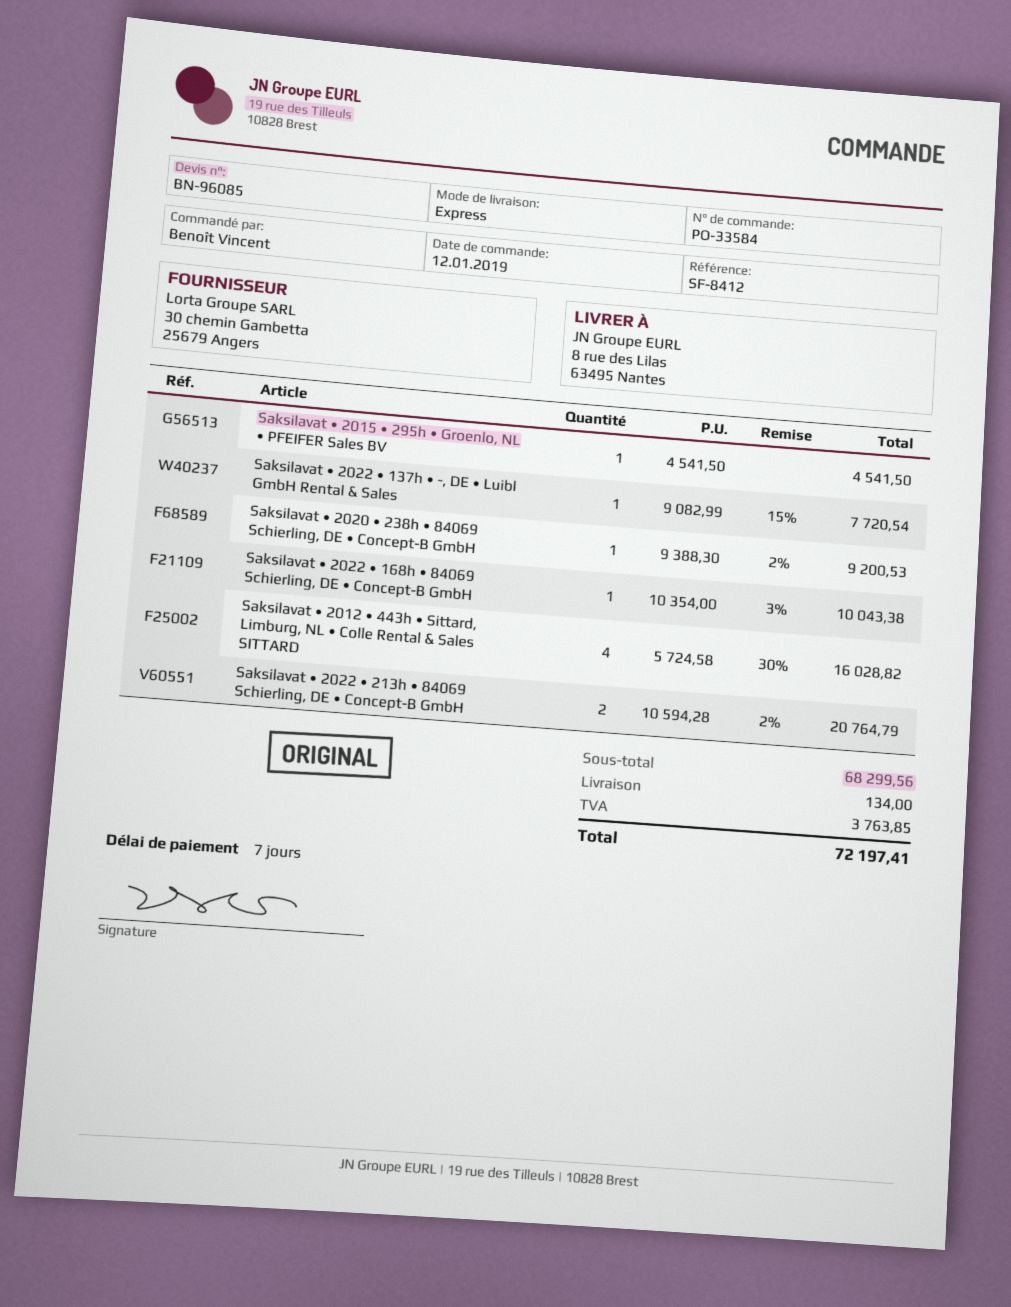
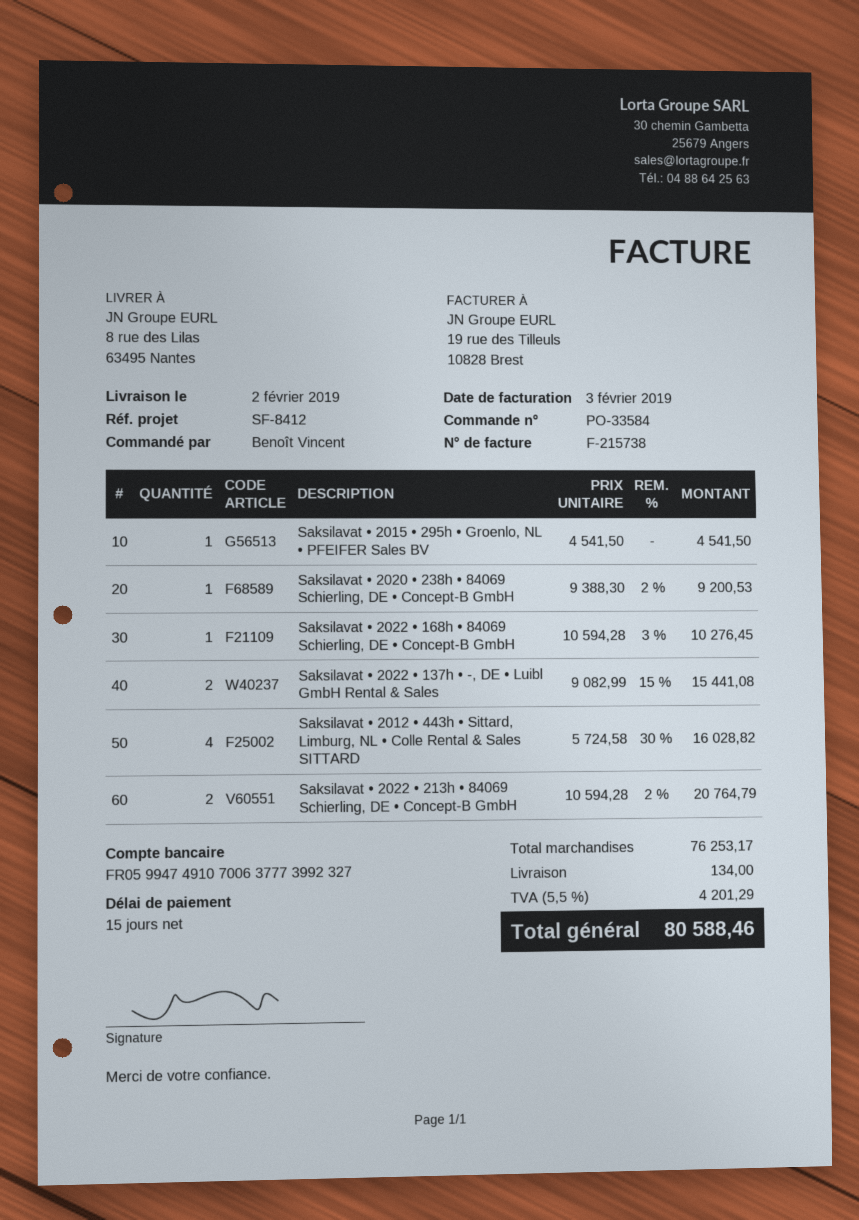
payment terms: 7 days -> 15 days
Saksilavat • 2022 • 137h • -, DE • Luibl GmbH Rental & Sales: 1 x 9082.99 - 15% = 7720.54 -> 2 x 9082.99 - 15% = 15441.08
Saksilavat • 2022 • 168h • 84069 Schierling, DE • Concept-B GmbH: 1 x 10354.00 - 3% = 10043.38 -> 1 x 10594.28 - 3% = 10276.45
subtotal: 68299.56 -> 76253.17
tax: 3763.85 -> 4201.29
total: 72197.41 -> 80588.46

